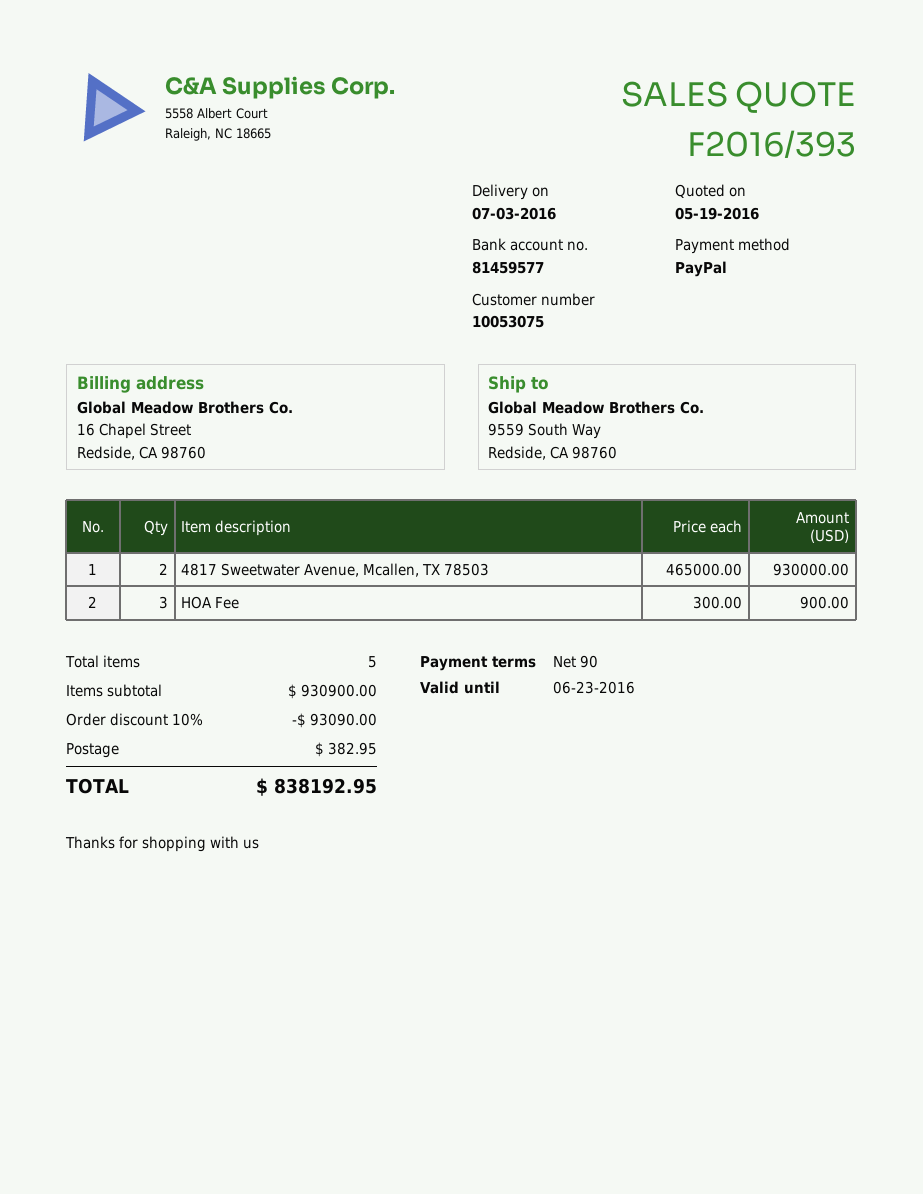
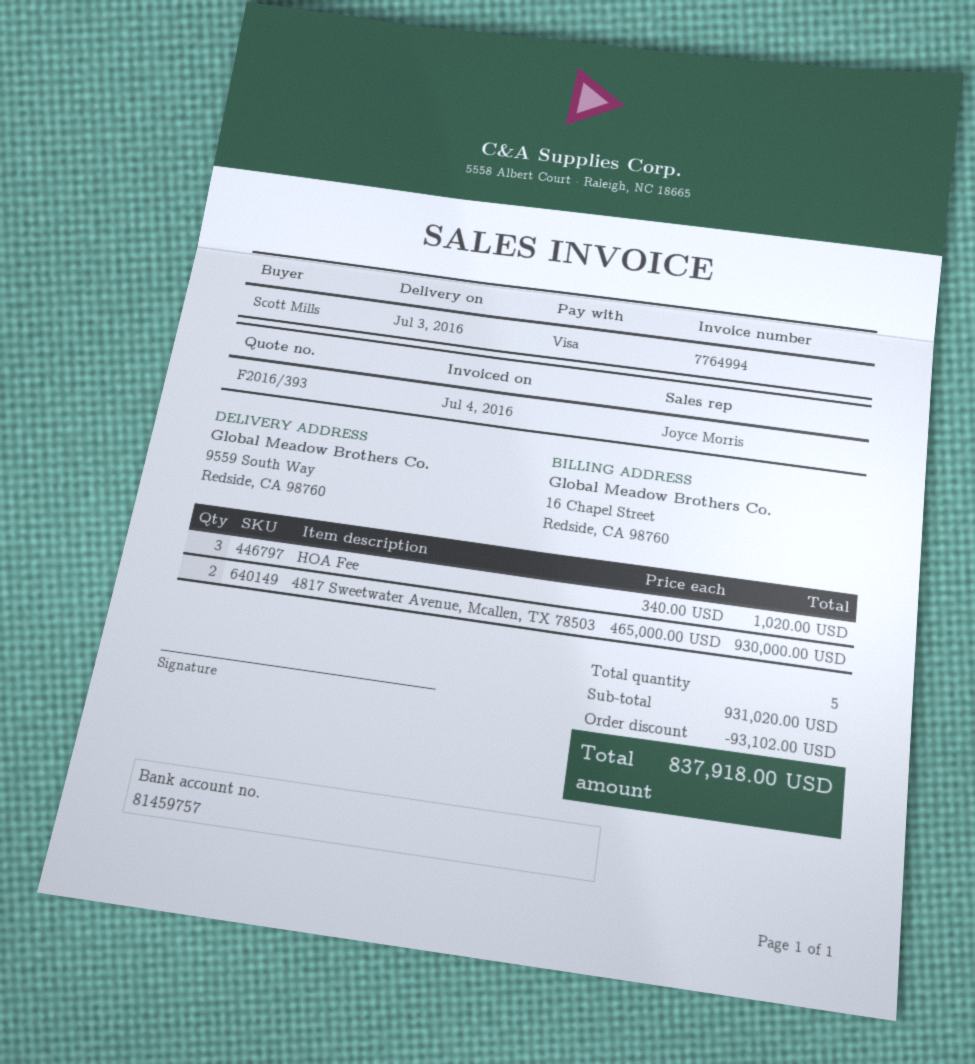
payment method: PayPal -> Visa
bank account: 81459577 -> 81459757
HOA Fee: 3 x 300.00 = 900.00 -> 3 x 340.00 = 1020.00
subtotal: 930900.00 -> 931020.00
discount: 93090.00 -> 93102.00
shipping: 382.95 -> none
total: 838192.95 -> 837918.00

